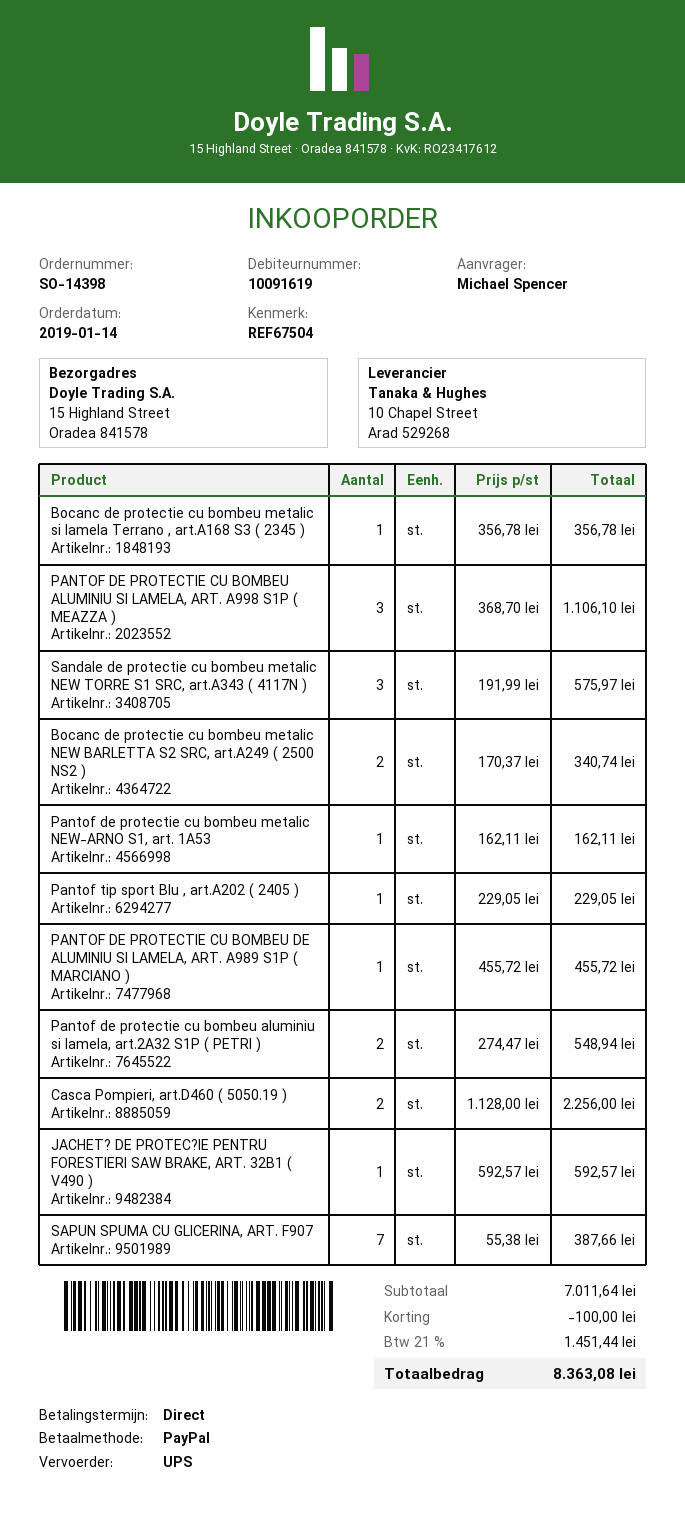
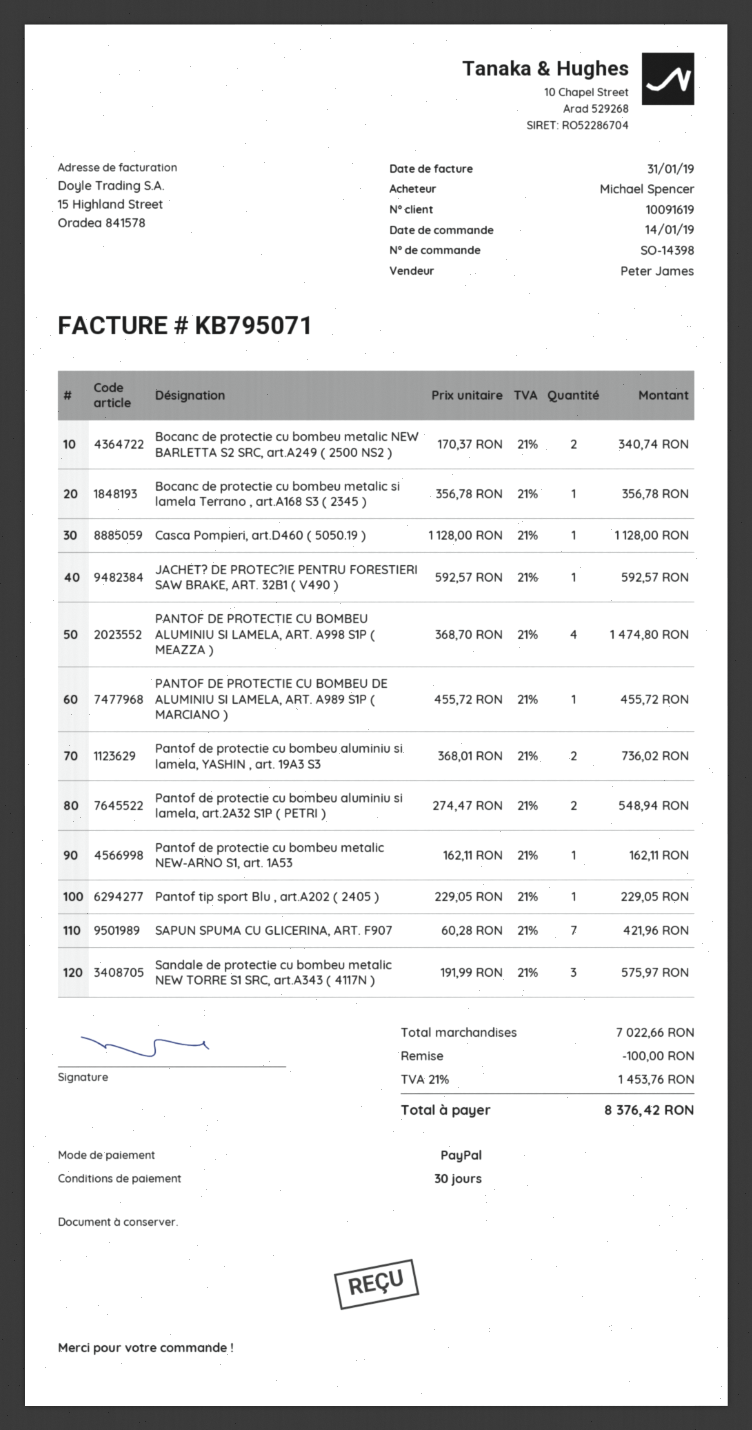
payment terms: on receipt -> 30 days
PANTOF DE PROTECTIE CU BOMBEU ALUMINIU SI LAMELA, ART. A998 S1P ( MEAZZA ): 3 x 368.70 = 1106.10 -> 4 x 368.70 = 1474.80
Casca Pompieri, art.D460 ( 5050.19 ): 2 x 1128.00 = 2256.00 -> 1 x 1128.00 = 1128.00
SAPUN SPUMA CU GLICERINA, ART. F907: 7 x 55.38 = 387.66 -> 7 x 60.28 = 421.96
Pantof de protectie cu bombeu aluminiu si lamela, YASHIN , art. 19A3 S3: none -> 2 x 368.01 = 736.02
subtotal: 7011.64 -> 7022.66
tax: 21% = 1451.44 -> 21% = 1453.76
total: 8363.08 -> 8376.42

